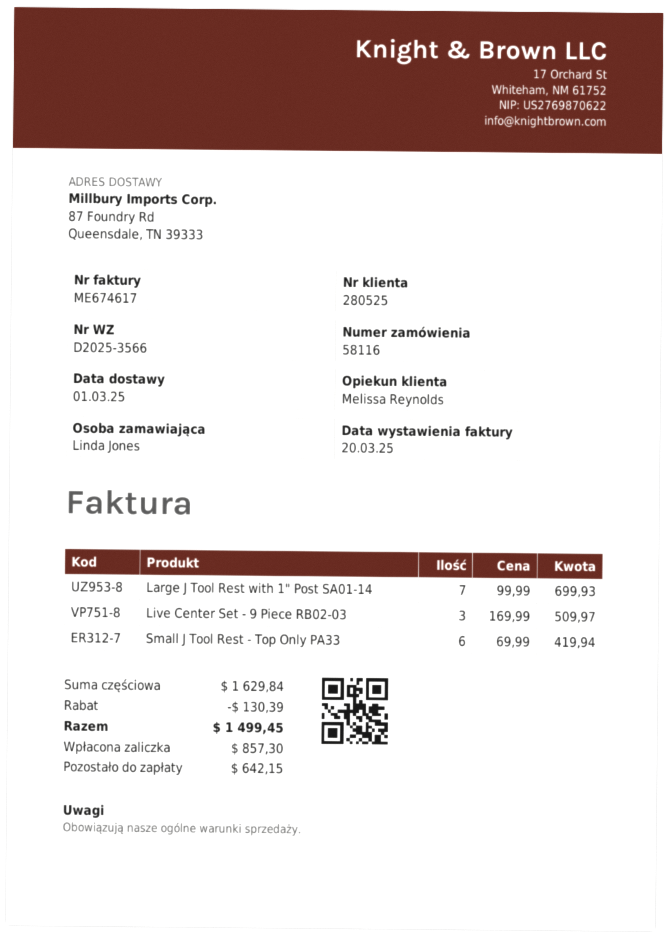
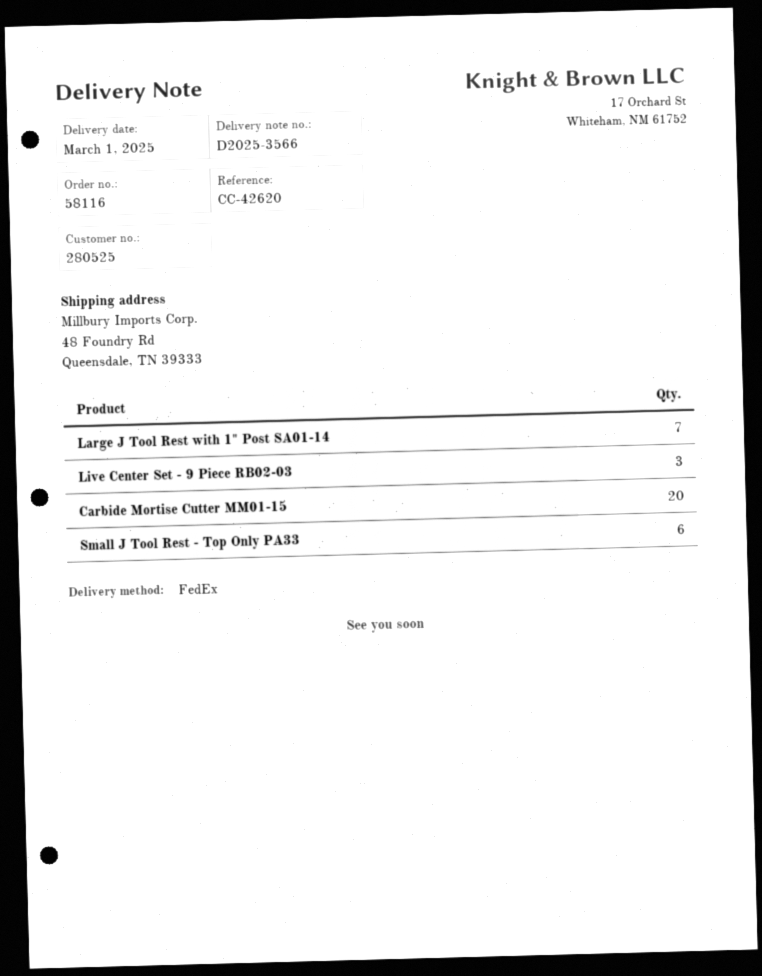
ship to: 87 Foundry Rd, Queensdale, TN 39333 -> 48 Foundry Rd, Queensdale, TN 39333
Carbide Mortise Cutter MM01-15: none -> 20

